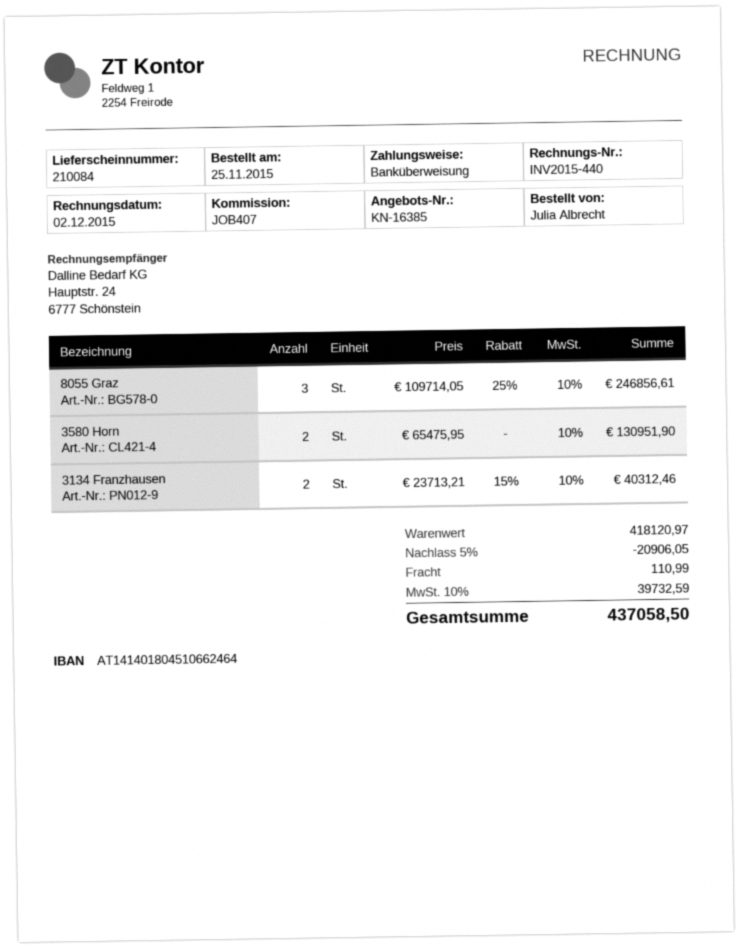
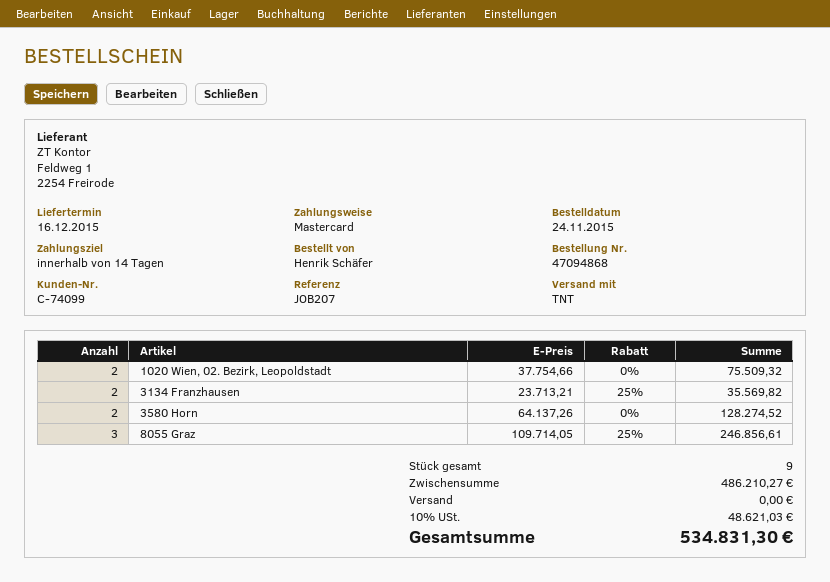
order date: 2015-11-25 -> 2015-11-24
reference: JOB407 -> JOB207
ordered by: Julia Albrecht -> Henrik Schäfer
payment method: bank transfer -> Mastercard
3580 Horn: 2 x 65475.95 = 130951.90 -> 2 x 64137.26 = 128274.52
3134 Franzhausen: 2 x 23713.21 - 15% = 40312.46 -> 2 x 23713.21 - 25% = 35569.82
1020 Wien, 02. Bezirk, Leopoldstadt: none -> 2 x 37754.66 = 75509.32
subtotal: 418120.97 -> 486210.27
discount: 5% = 20906.05 -> none
shipping: 110.99 -> 0.00
tax: 10% = 39732.59 -> 10% = 48621.03
total: 437058.50 -> 534831.30

